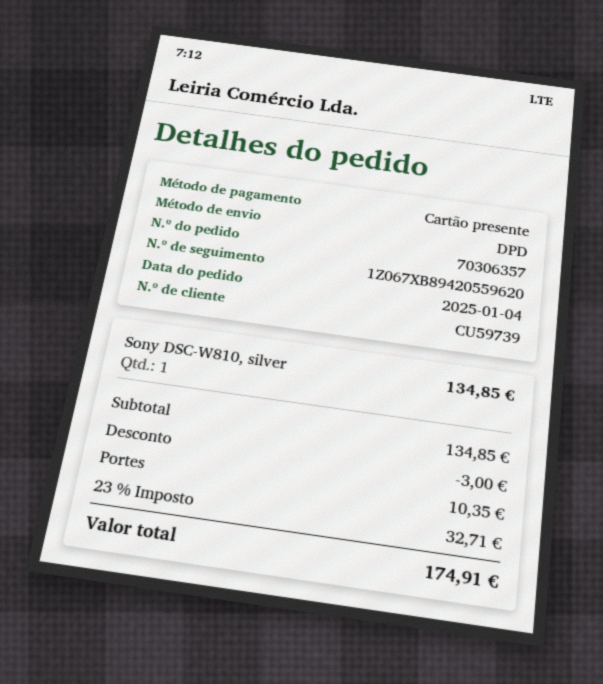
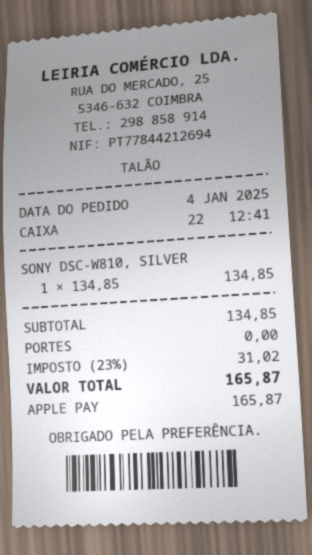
payment method: gift card -> Apple Pay
discount: 3.00 -> none
shipping: 10.35 -> 0.00
tax: 23% = 32.71 -> 23% = 31.02
total: 174.91 -> 165.87

